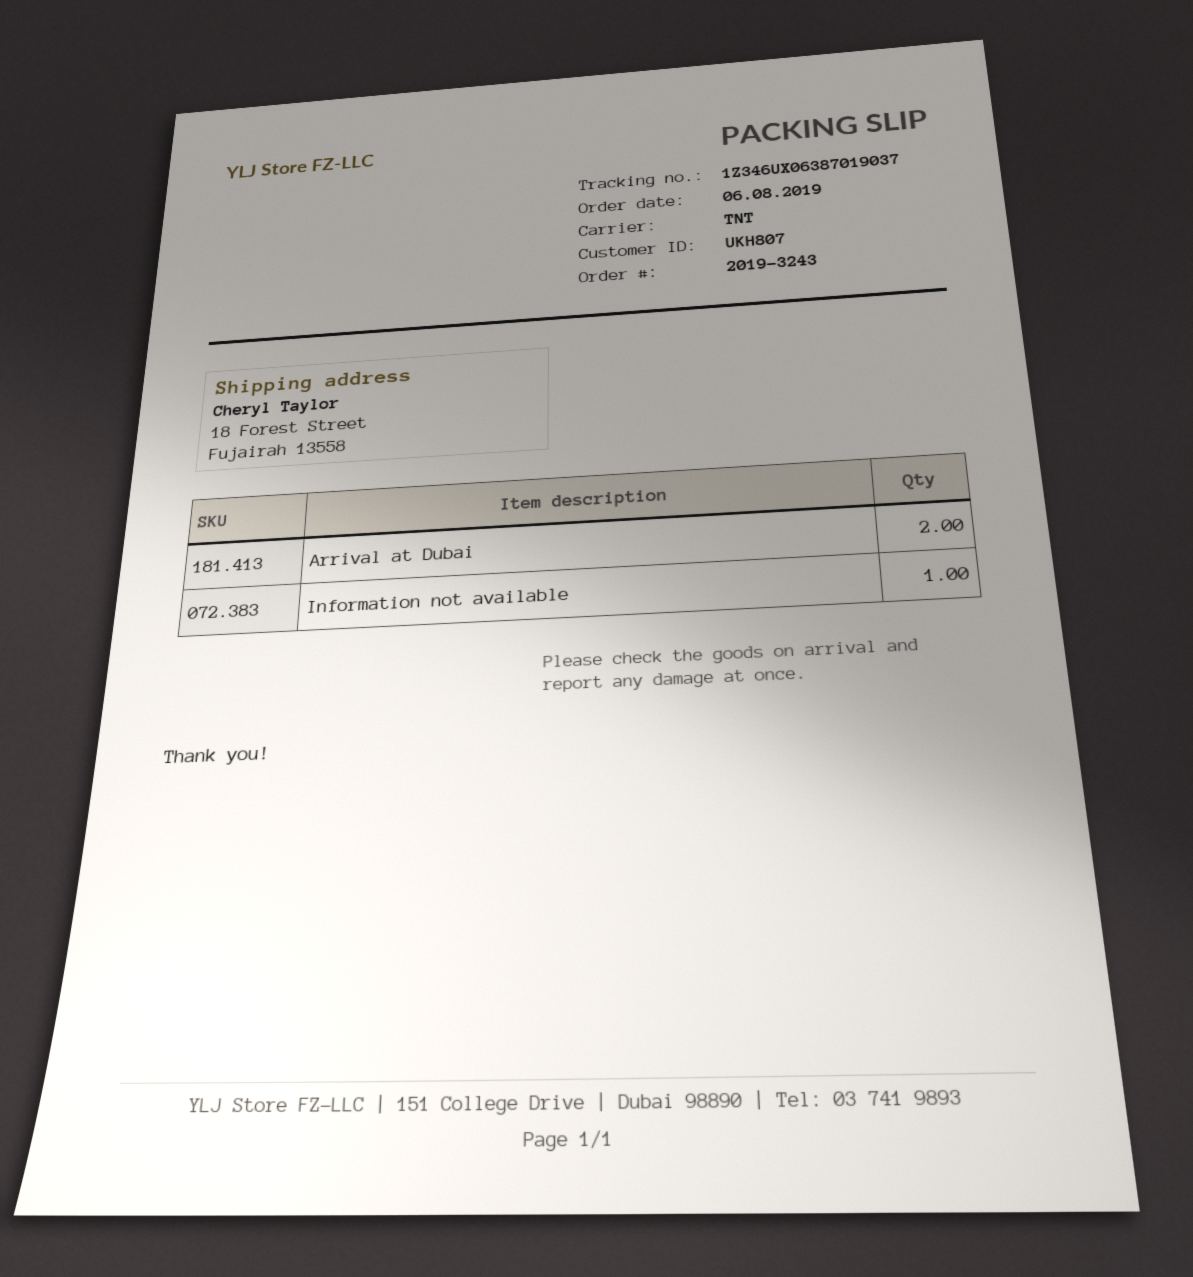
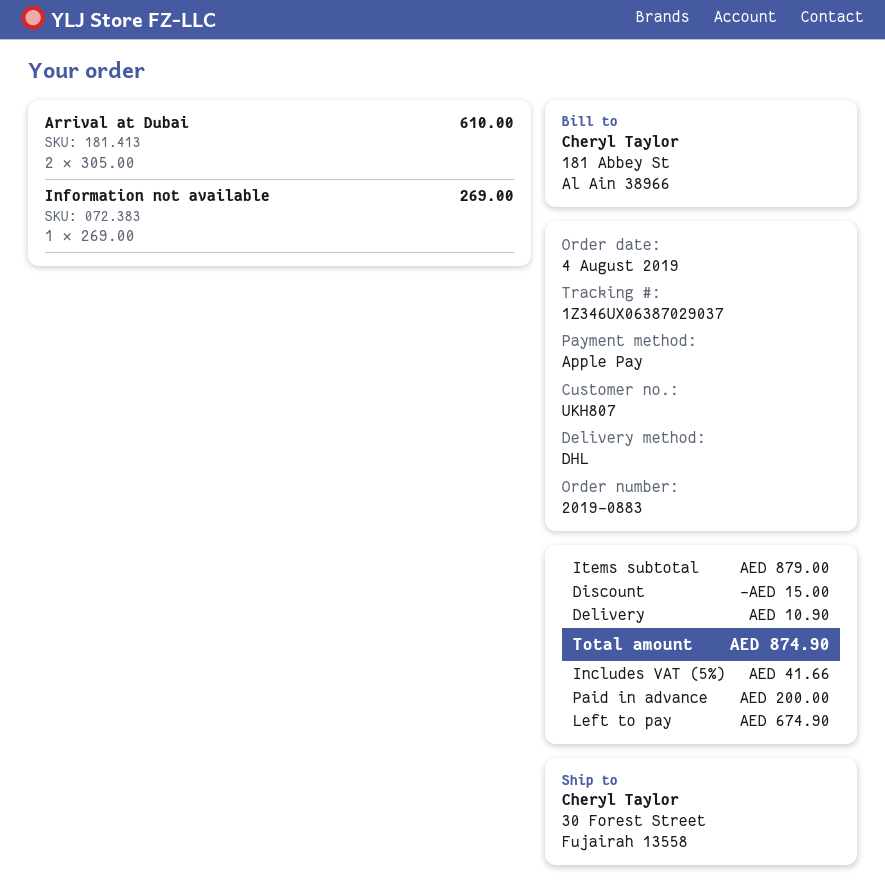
order number: 2019-3243 -> 2019-0883
order date: 2019-08-06 -> 2019-08-04
shipping method: TNT -> DHL
tracking number: 1Z346UX06387019037 -> 1Z346UX06387029037
ship to: 18 Forest Street, Fujairah 13558 -> 30 Forest Street, Fujairah 13558

